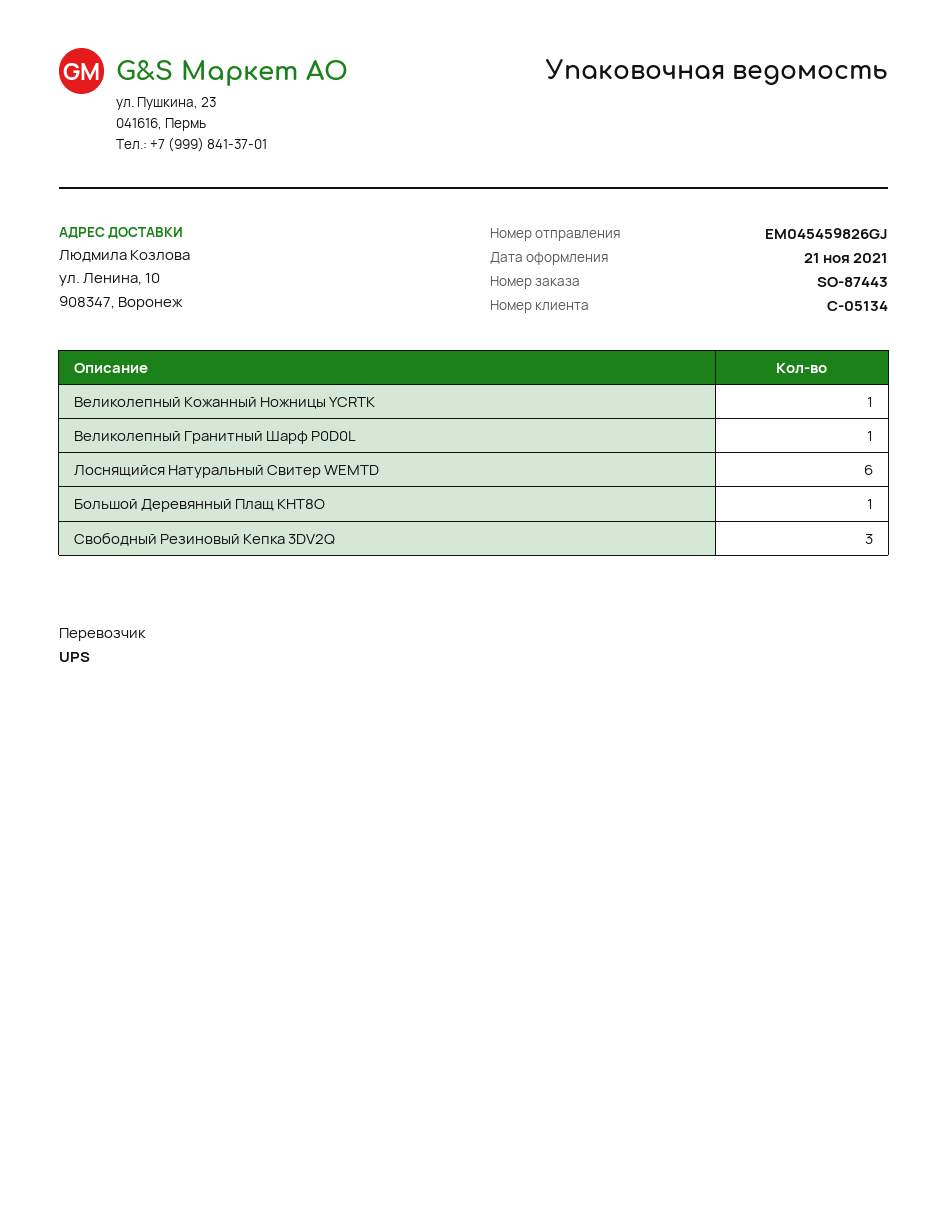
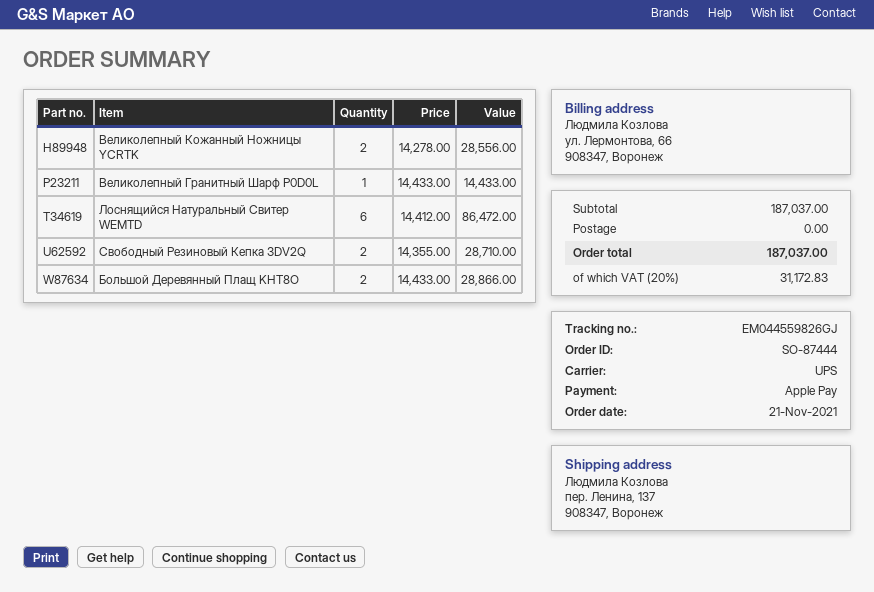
order number: SO-87443 -> SO-87444
tracking number: EM045459826GJ -> EM044559826GJ
ship to: ул. Ленина, 10, 908347, Воронеж -> пер. Ленина, 137, 908347, Воронеж
Великолепный Кожанный Ножницы YCRTK: 1 -> 2
Большой Деревянный Плащ KHT8O: 1 -> 2
Свободный Резиновый Кепка 3DV2Q: 3 -> 2

